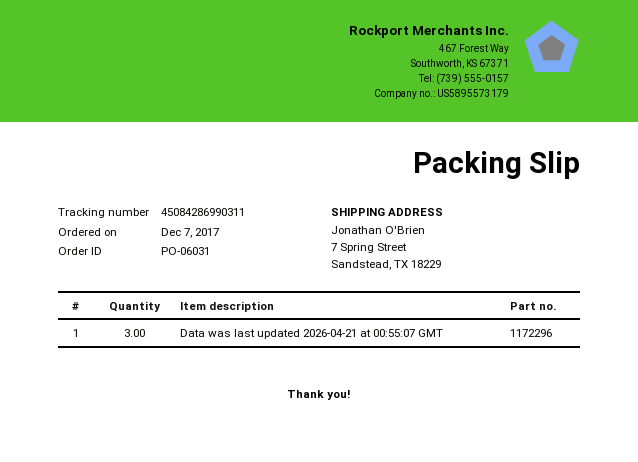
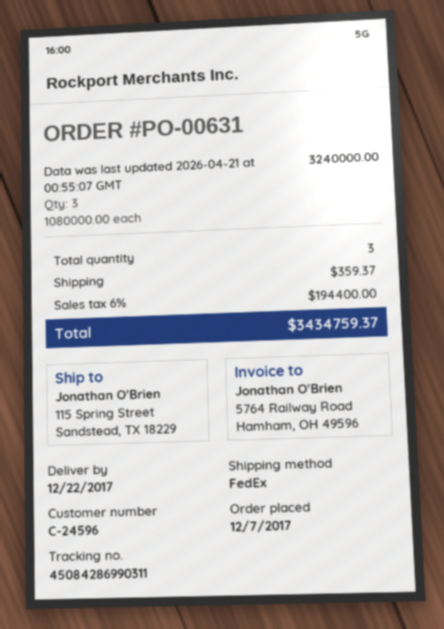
order number: PO-06031 -> PO-00631
ship to: 7 Spring Street, Sandstead, TX 18229 -> 115 Spring Street, Sandstead, TX 18229

